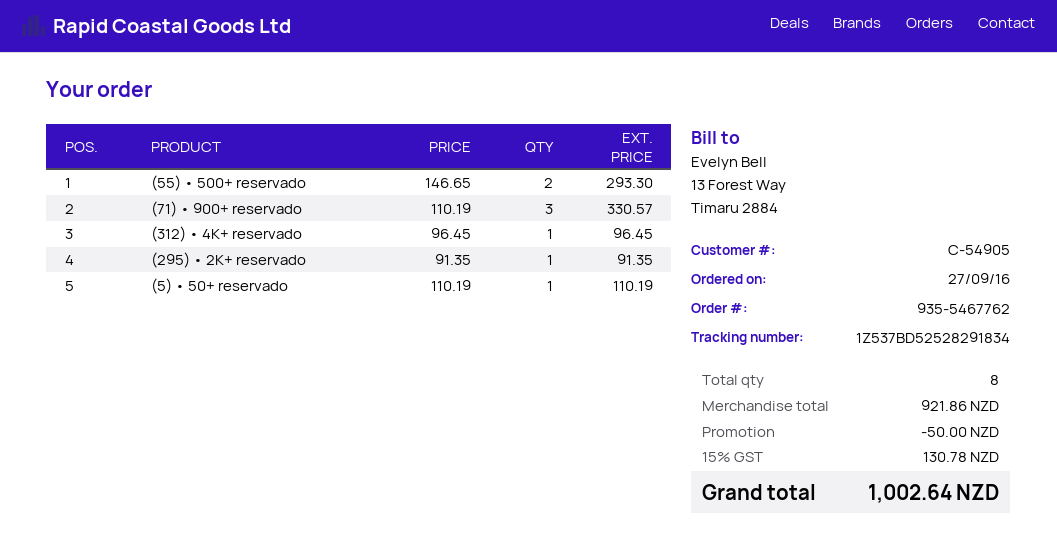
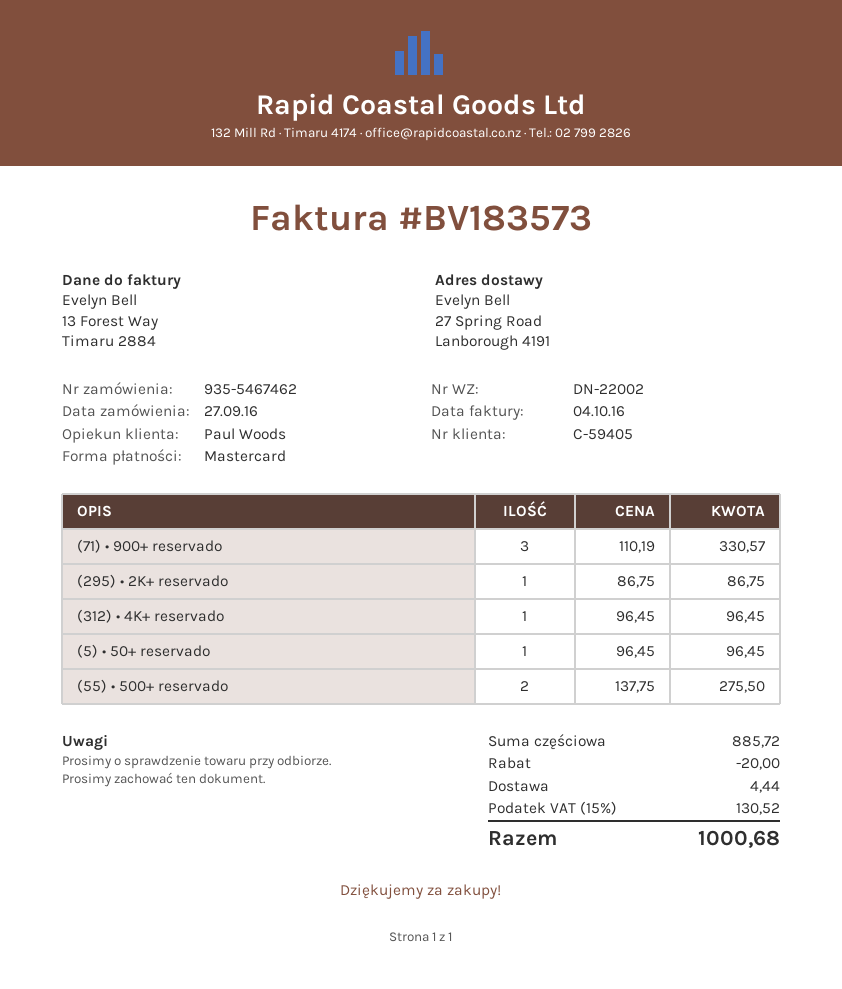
order number: 935-5467762 -> 935-5467462
customer number: C-54905 -> C-59405
(55) • 500+ reservado: 2 x 146.65 = 293.30 -> 2 x 137.75 = 275.50
(295) • 2K+ reservado: 1 x 91.35 = 91.35 -> 1 x 86.75 = 86.75
(5) • 50+ reservado: 1 x 110.19 = 110.19 -> 1 x 96.45 = 96.45
subtotal: 921.86 -> 885.72
discount: 50.00 -> 20.00
shipping: none -> 4.44
tax: 15% = 130.78 -> 15% = 130.52
total: 1002.64 -> 1000.68

